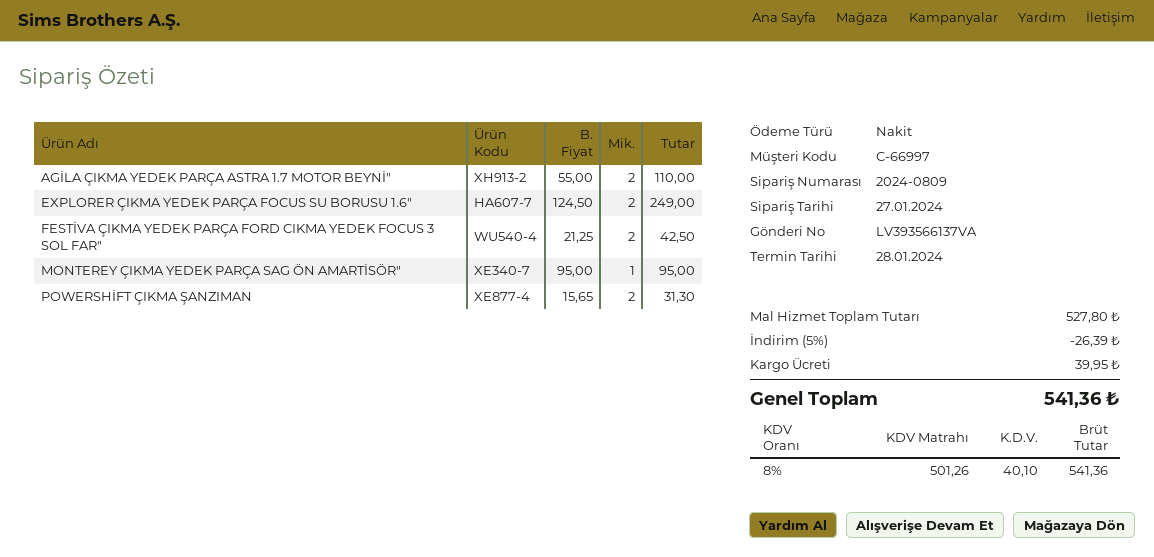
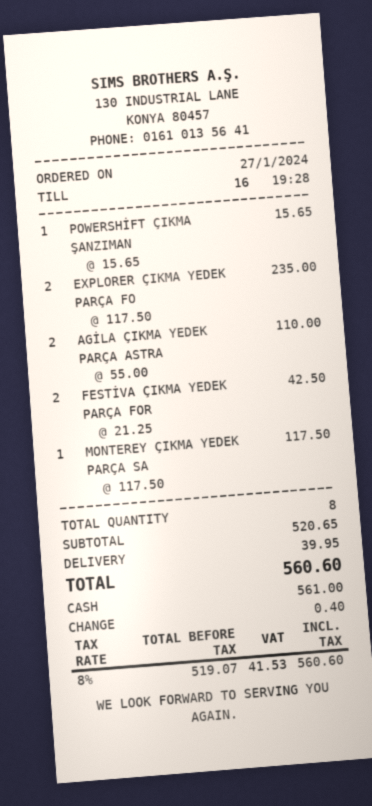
EXPLORER ÇIKMA YEDEK PARÇA FOCUS SU BORUSU 1.6": 2 x 124.50 = 249.00 -> 2 x 117.50 = 235.00
MONTEREY ÇIKMA YEDEK PARÇA SAG ÖN AMARTİSÖR": 1 x 95.00 = 95.00 -> 1 x 117.50 = 117.50
POWERSHİFT ÇIKMA ŞANZIMAN: 2 x 15.65 = 31.30 -> 1 x 15.65 = 15.65
subtotal: 527.80 -> 520.65
discount: 5% = 26.39 -> none
net: 501.26 -> 519.07
tax: 8% = 40.10 -> 8% = 41.53
total: 541.36 -> 560.60

